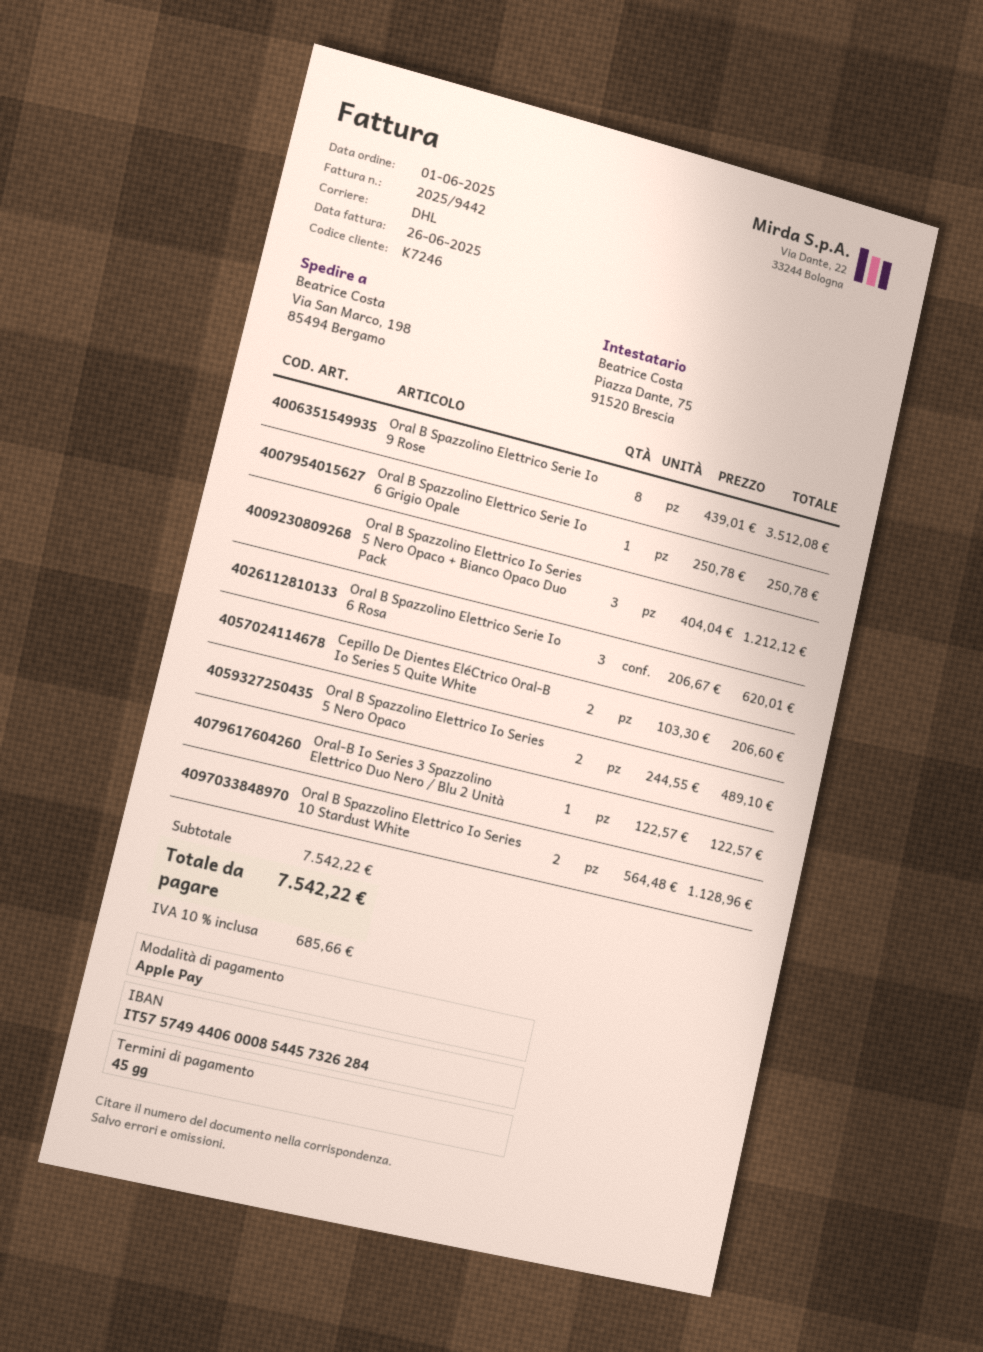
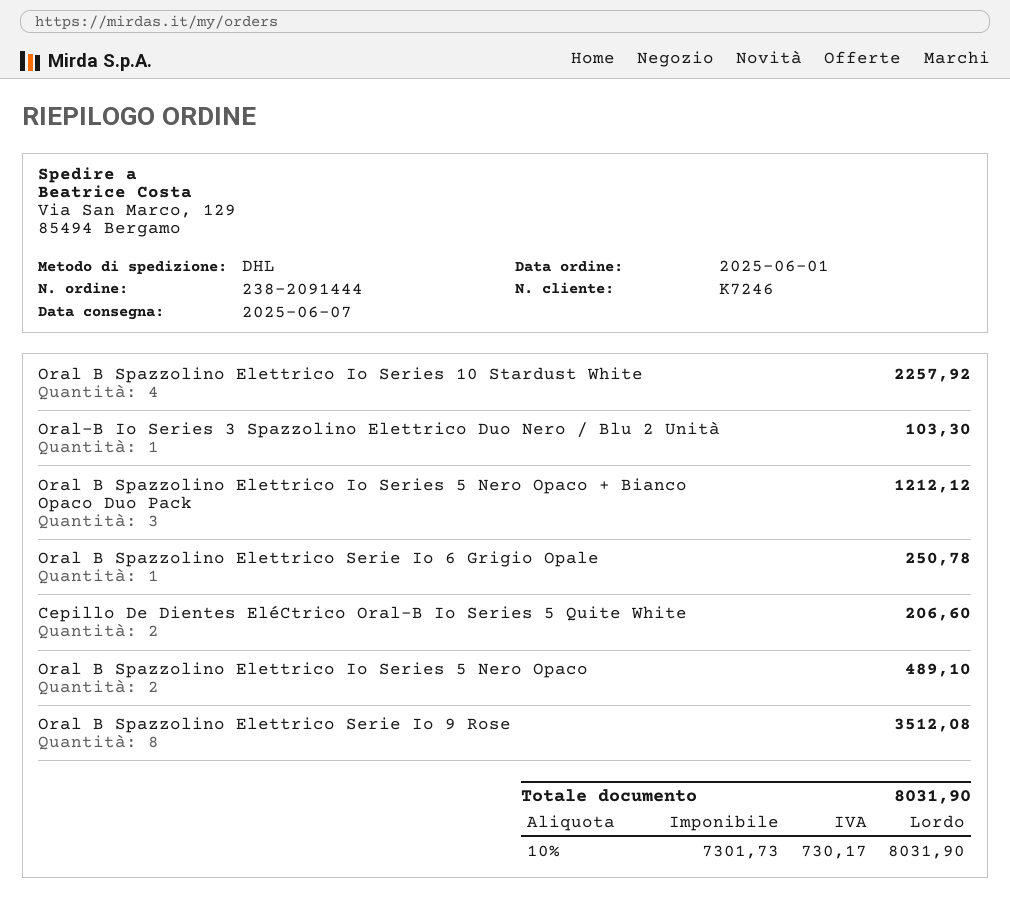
ship to: Via San Marco, 198, 85494 Bergamo -> Via San Marco, 129, 85494 Bergamo
Oral B Spazzolino Elettrico Serie Io 6 Rosa: 3 for 620.01 -> none
Oral-B Io Series 3 Spazzolino Elettrico Duo Nero / Blu 2 Unità: 1 for 122.57 -> 1 for 103.30
Oral B Spazzolino Elettrico Io Series 10 Stardust White: 2 for 1128.96 -> 4 for 2257.92
tax: 10% = 685.66 -> 10% = 730.17
total: 7542.22 -> 8031.90

